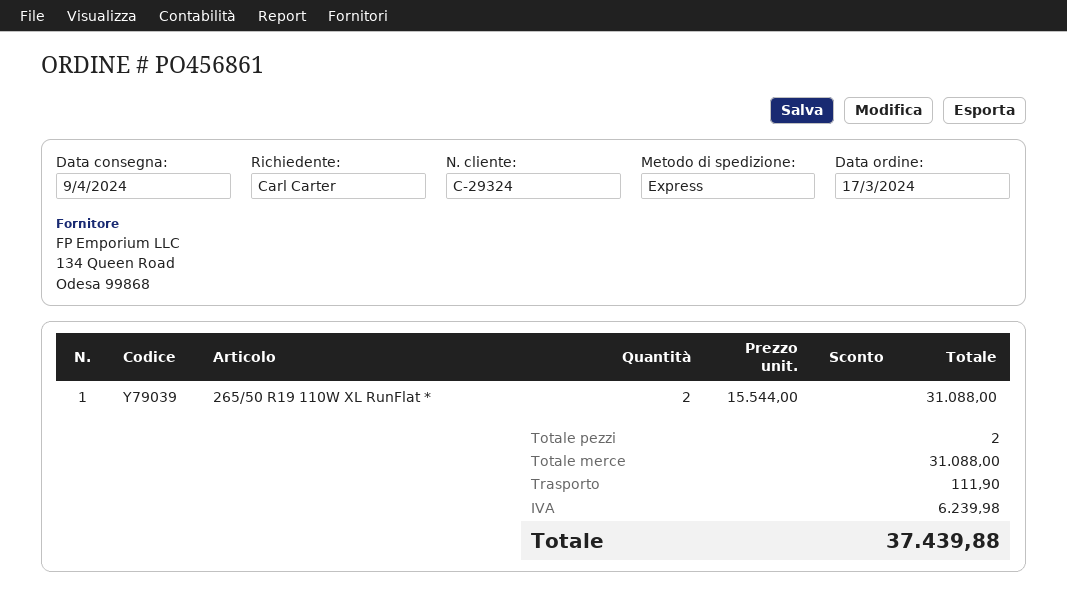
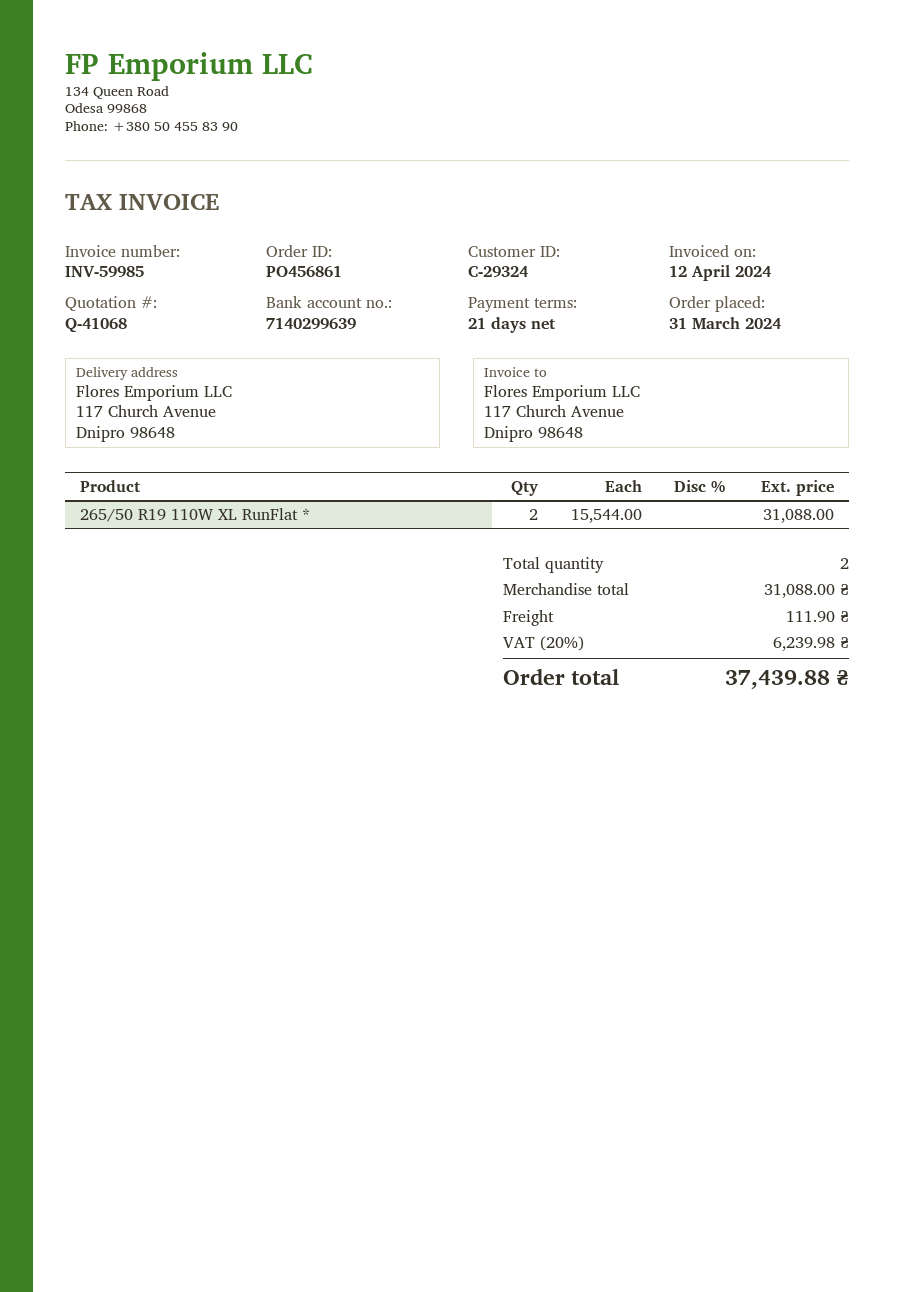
order date: 2024-03-17 -> 2024-03-31

